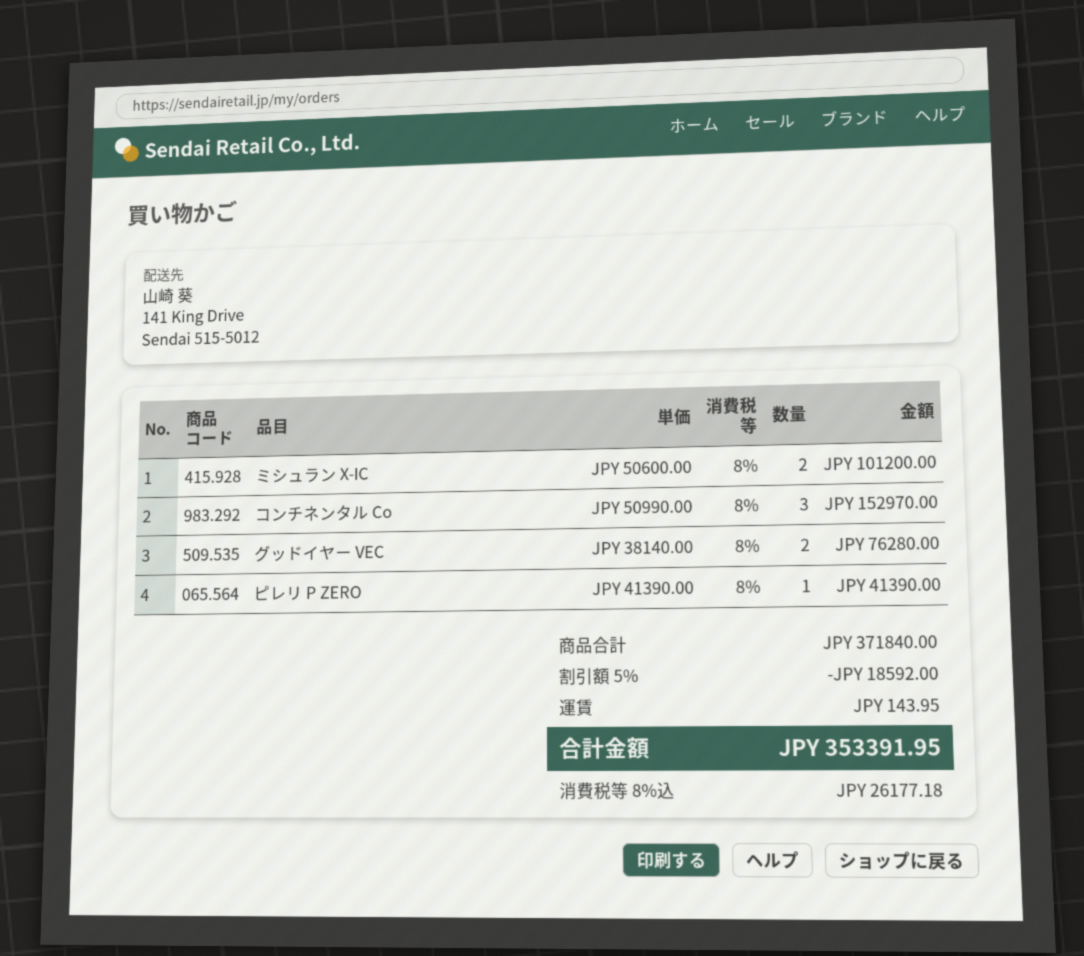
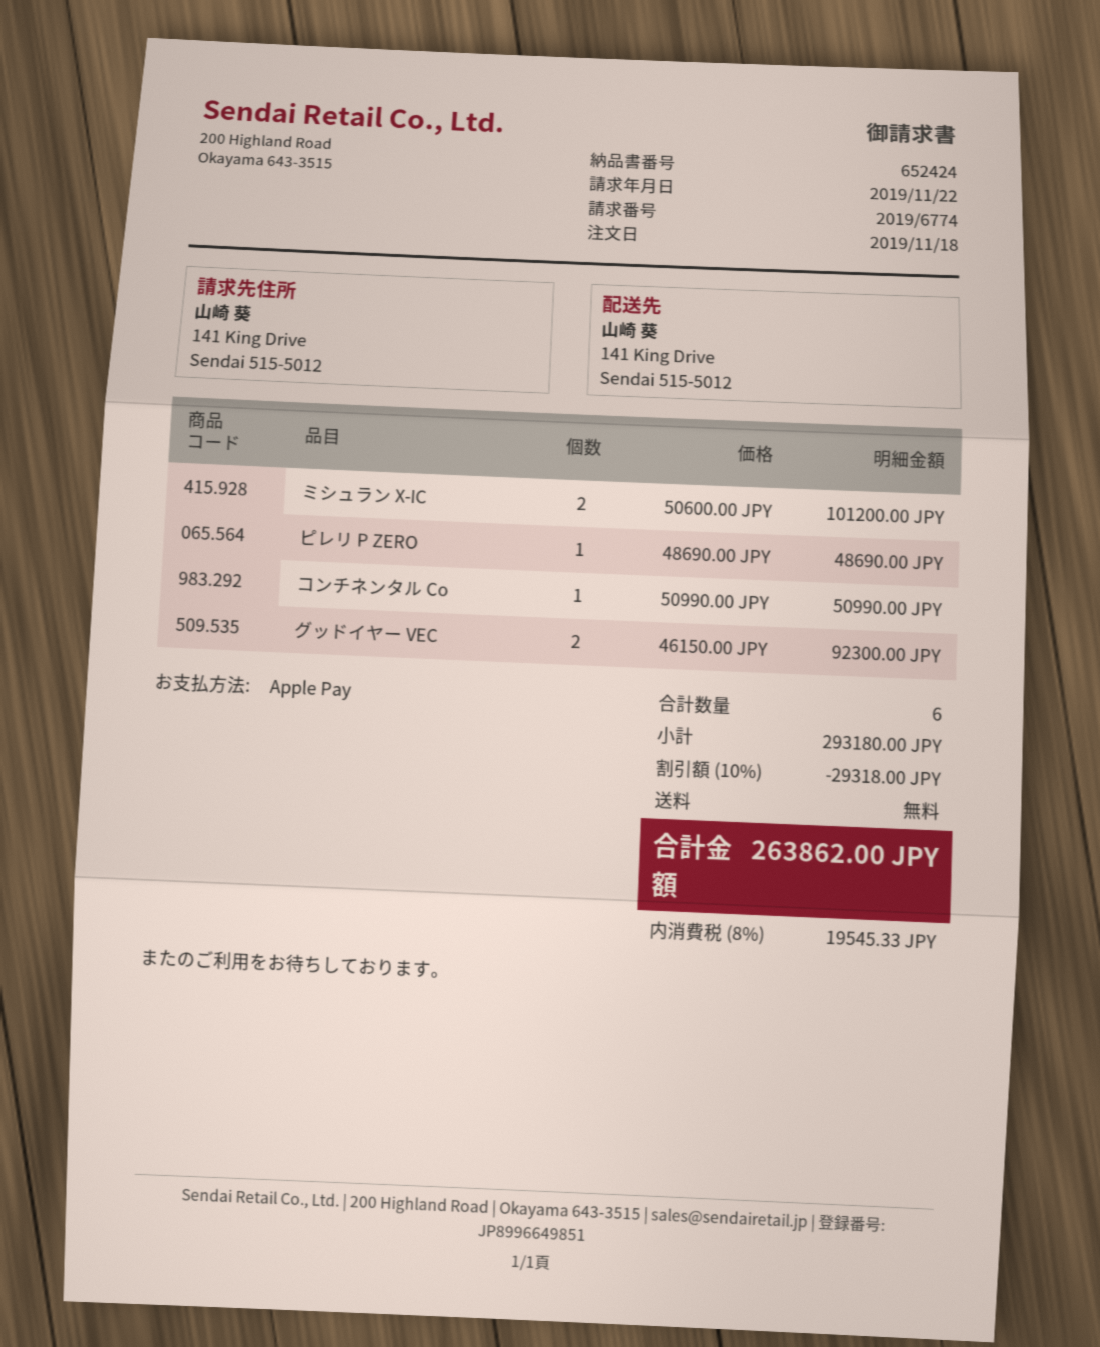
コンチネンタル Co: 3 x 50990.00 = 152970.00 -> 1 x 50990.00 = 50990.00
グッドイヤー VEC: 2 x 38140.00 = 76280.00 -> 2 x 46150.00 = 92300.00
ピレリ P ZERO: 1 x 41390.00 = 41390.00 -> 1 x 48690.00 = 48690.00
subtotal: 371840.00 -> 293180.00
discount: 5% = 18592.00 -> 10% = 29318.00
shipping: 143.95 -> 0.00
tax: 8% = 26177.18 -> 8% = 19545.33
total: 353391.95 -> 263862.00

